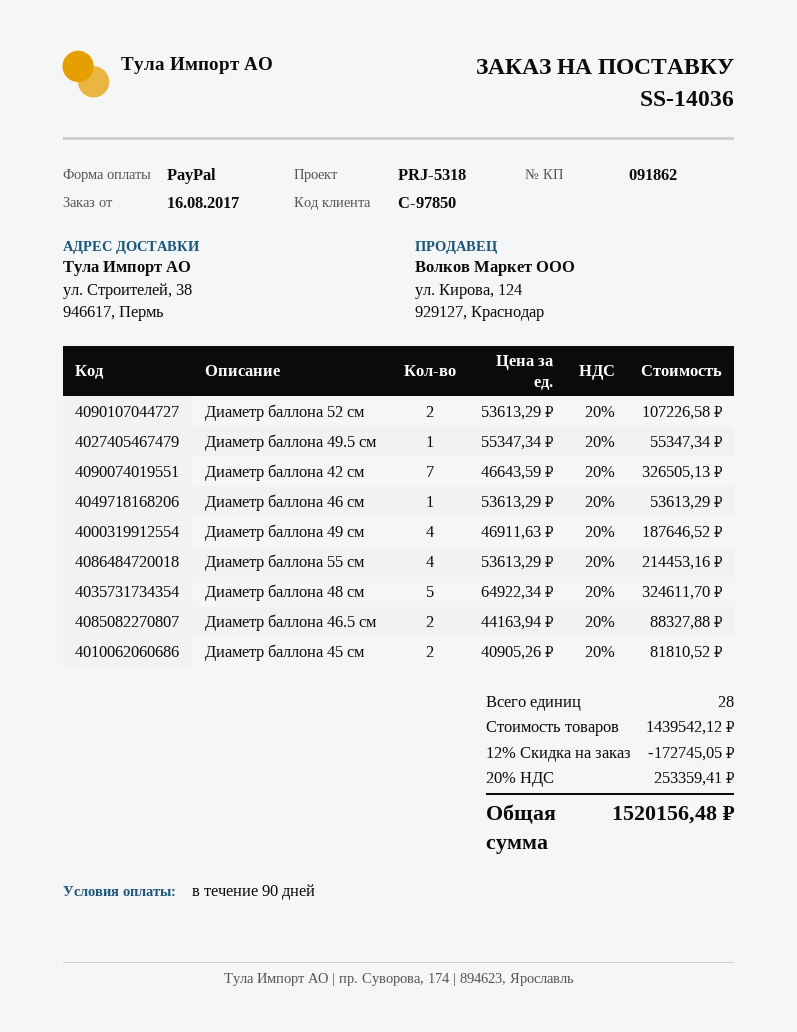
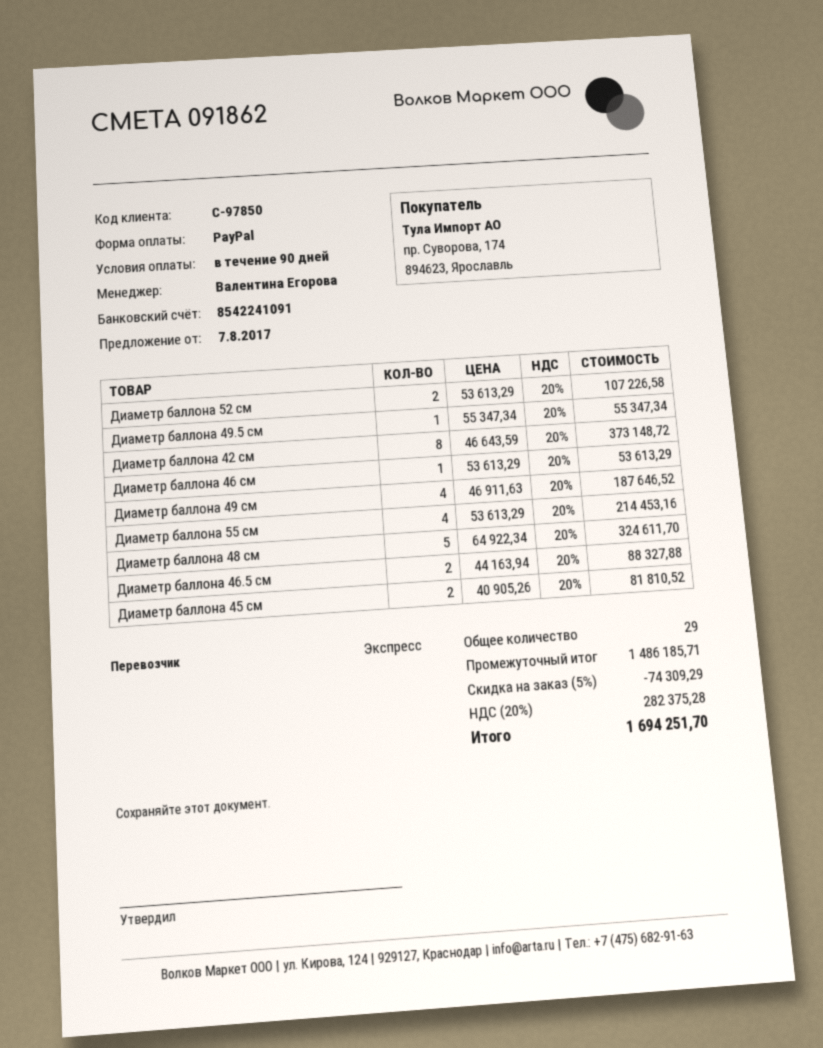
Диаметр баллона 42 см: 7 x 46643.59 = 326505.13 -> 8 x 46643.59 = 373148.72
total quantity: 28 -> 29
subtotal: 1439542.12 -> 1486185.71
discount: 12% = 172745.05 -> 5% = 74309.29
tax: 20% = 253359.41 -> 20% = 282375.28
total: 1520156.48 -> 1694251.70

